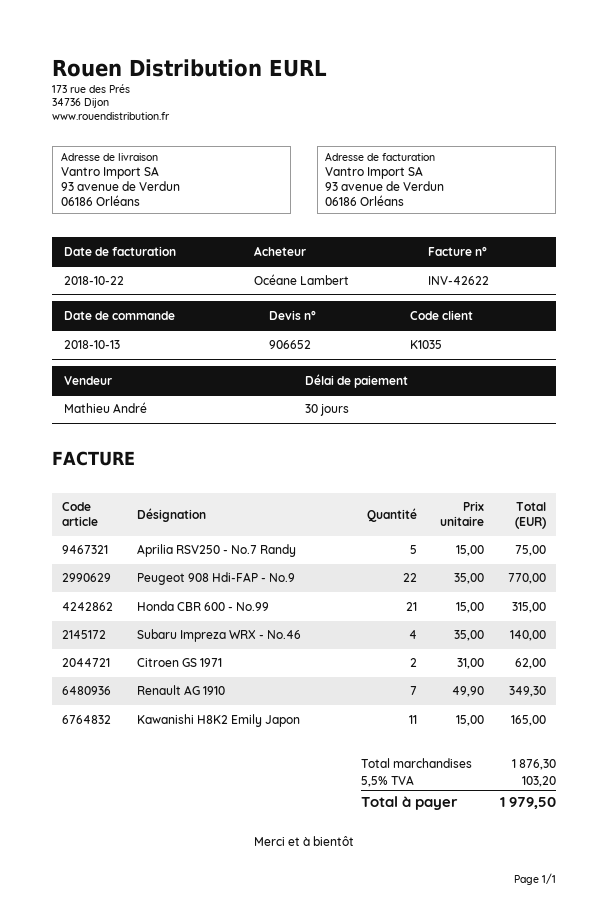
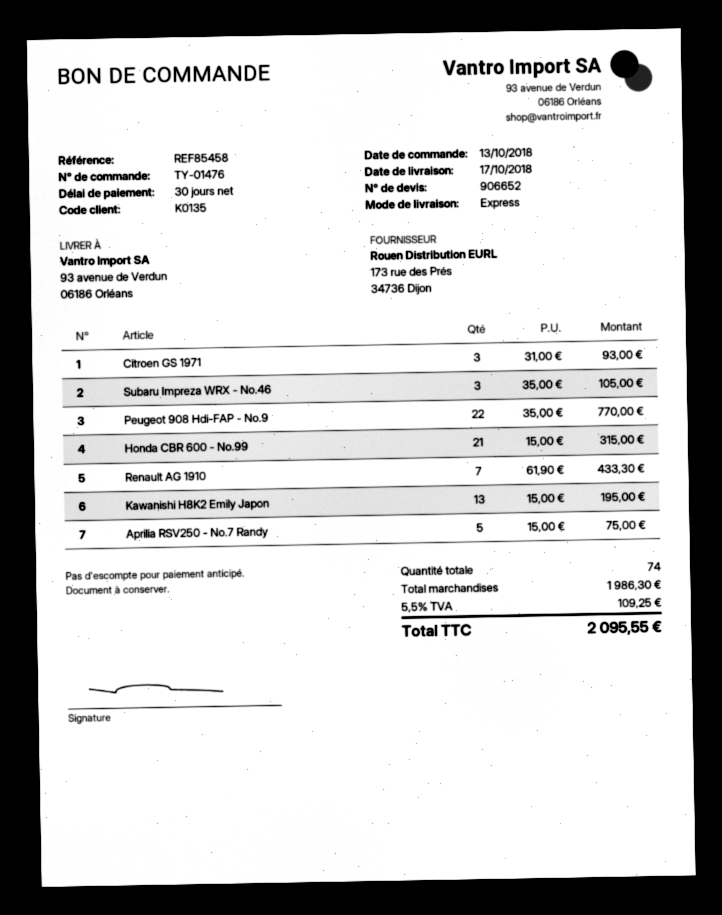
customer number: K1035 -> K0135
Subaru Impreza WRX - No.46: 4 x 35.00 = 140.00 -> 3 x 35.00 = 105.00
Citroen GS 1971: 2 x 31.00 = 62.00 -> 3 x 31.00 = 93.00
Renault AG 1910: 7 x 49.90 = 349.30 -> 7 x 61.90 = 433.30
Kawanishi H8K2 Emily Japon: 11 x 15.00 = 165.00 -> 13 x 15.00 = 195.00
subtotal: 1876.30 -> 1986.30
tax: 5.5% = 103.20 -> 5.5% = 109.25
total: 1979.50 -> 2095.55

